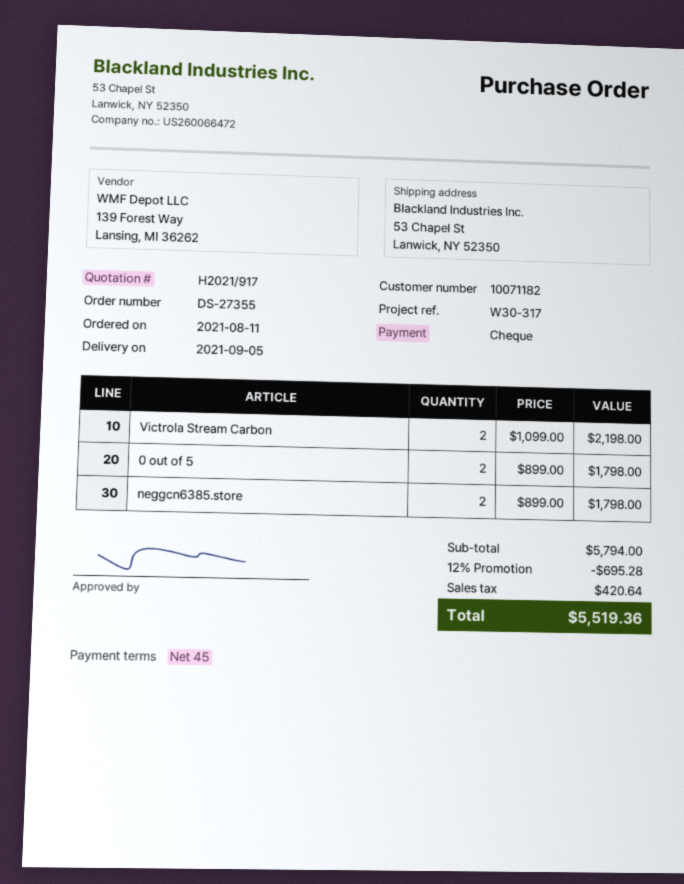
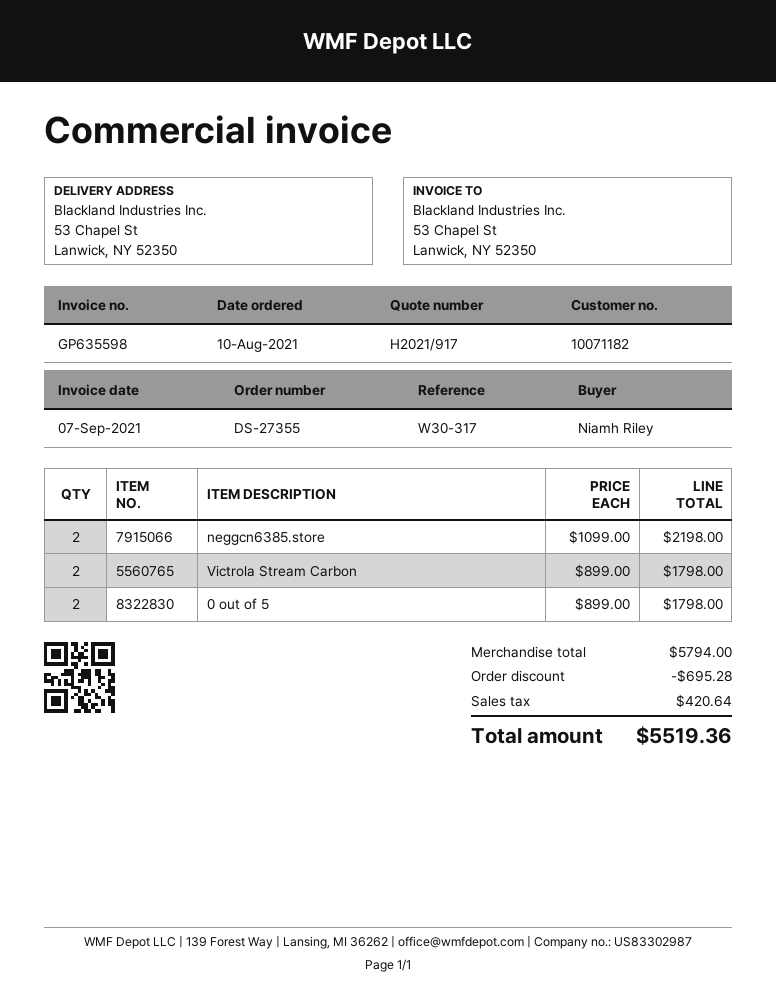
order date: 2021-08-11 -> 2021-08-10
Victrola Stream Carbon: 2 x 1099.00 = 2198.00 -> 2 x 899.00 = 1798.00
neggcn6385.store: 2 x 899.00 = 1798.00 -> 2 x 1099.00 = 2198.00

